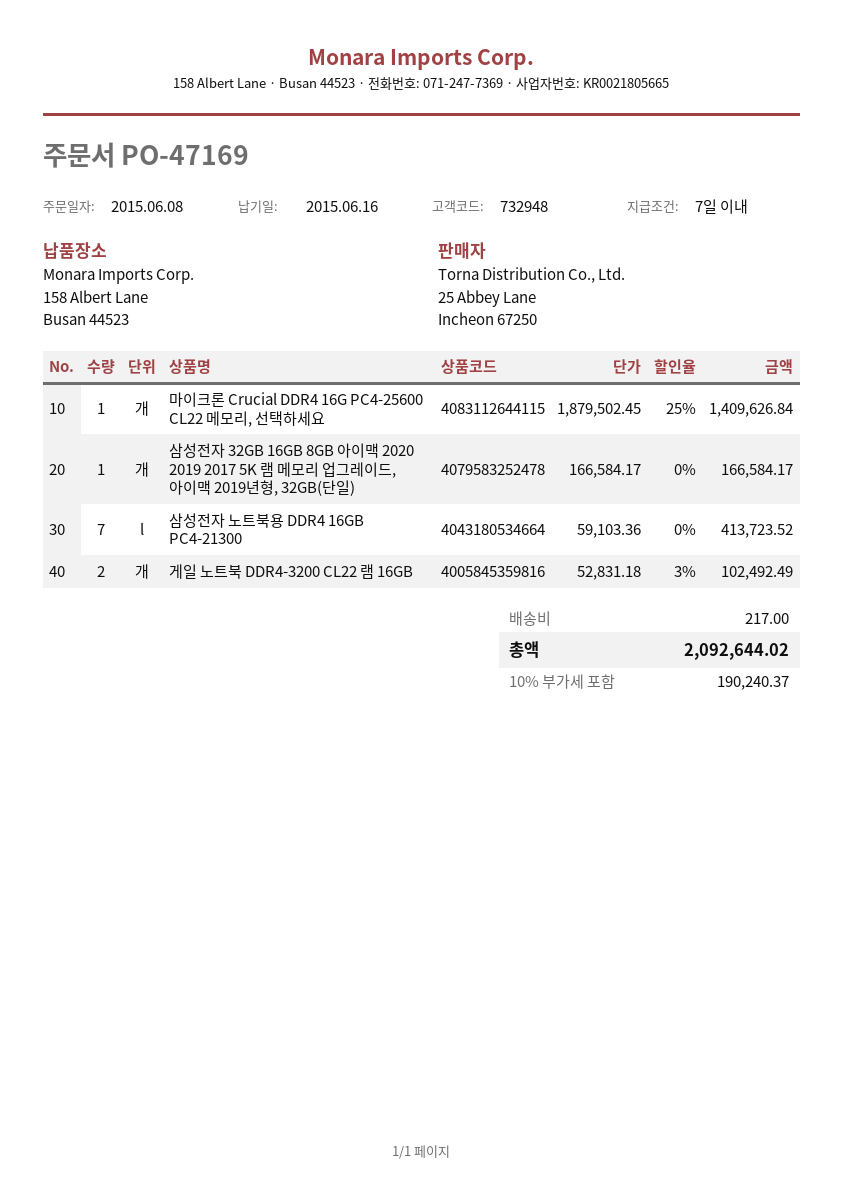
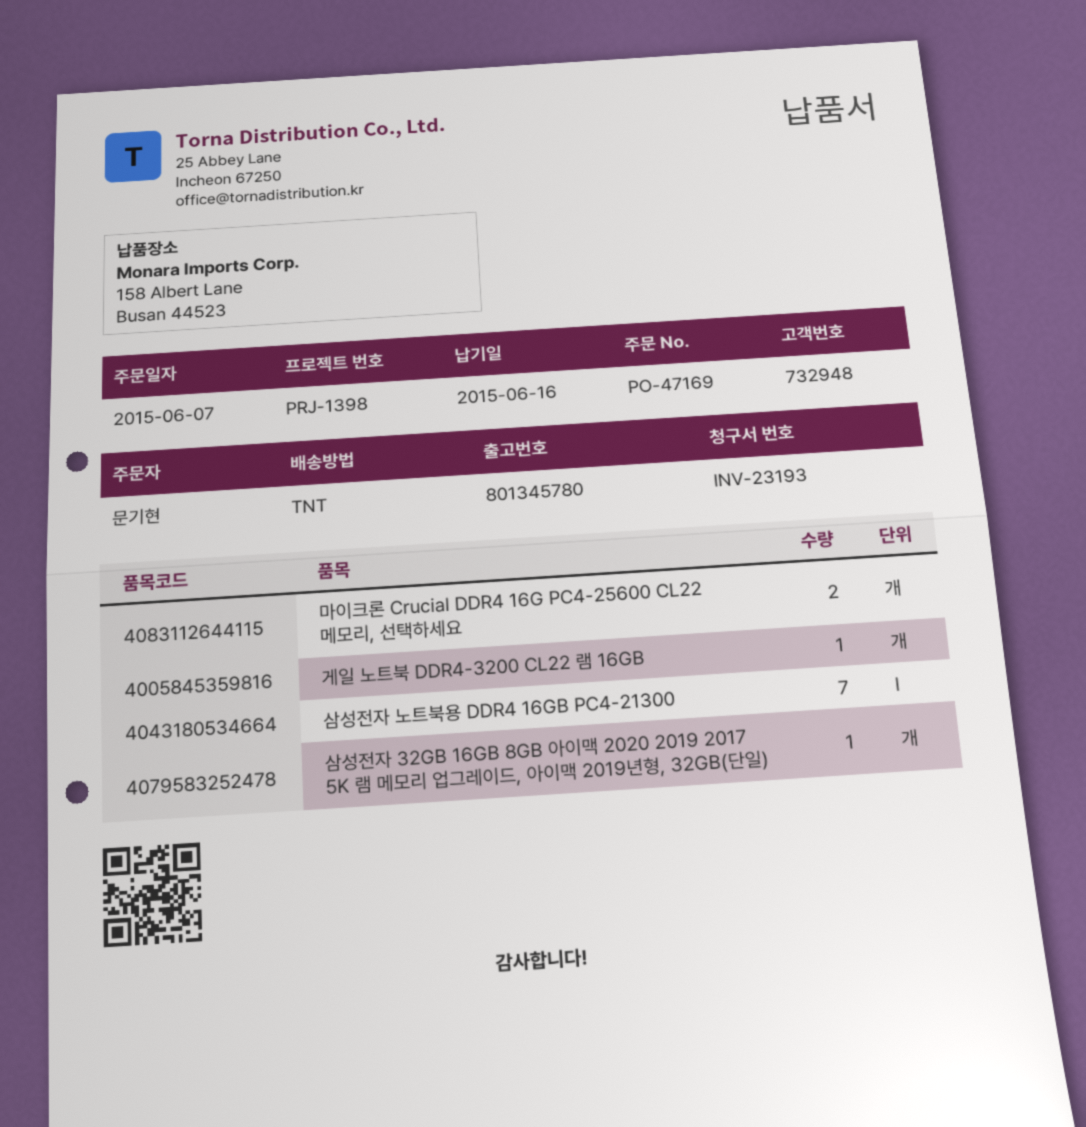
order date: 2015-06-08 -> 2015-06-07
마이크론 Crucial DDR4 16G PC4-25600 CL22 메모리, 선택하세요: 1 -> 2
게일 노트북 DDR4-3200 CL22 램 16GB: 2 -> 1

